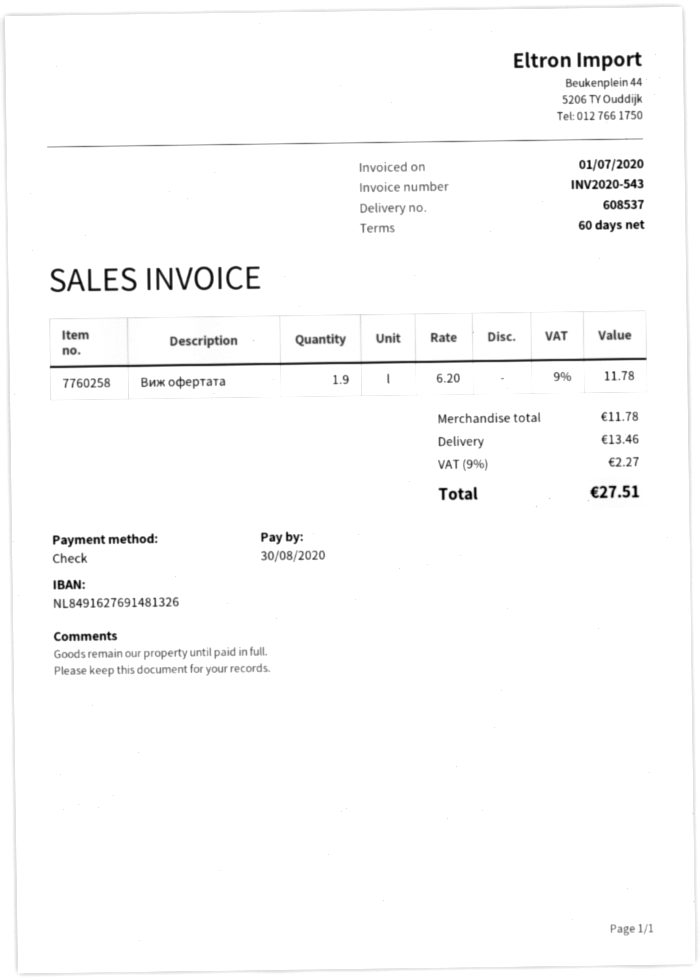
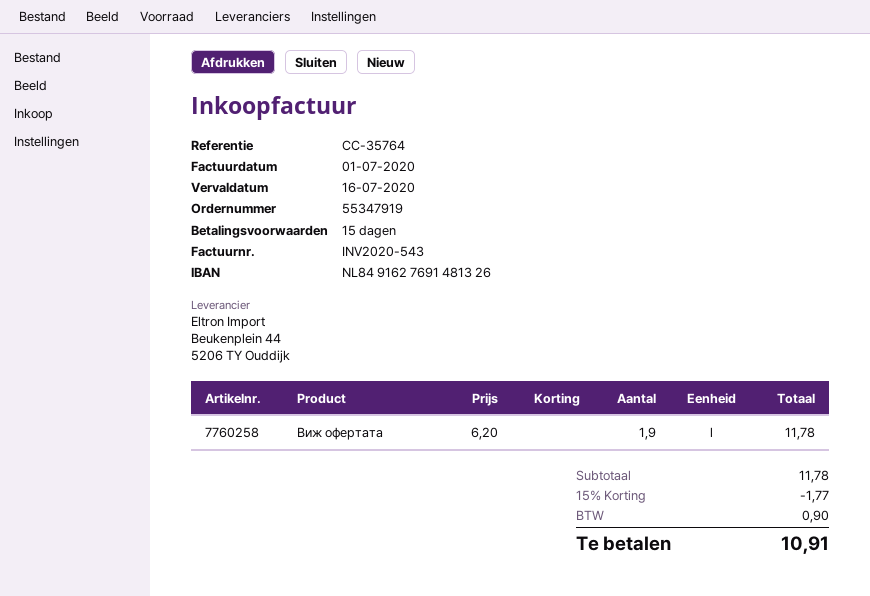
payment terms: 60 days -> 15 days
due date: 2020-08-30 -> 2020-07-16
discount: none -> 15% = 1.77
shipping: 13.46 -> none
tax: 2.27 -> 0.90
total: 27.51 -> 10.91

